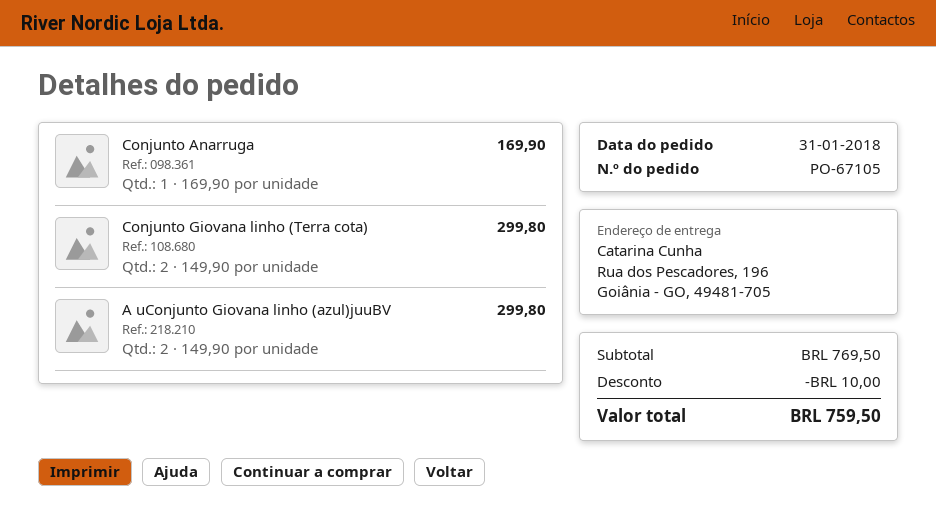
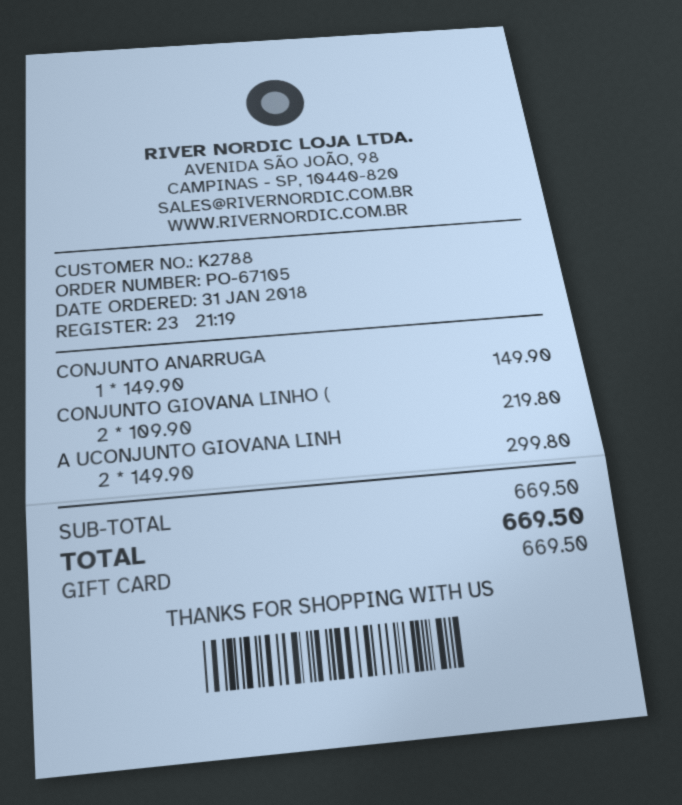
Conjunto Anarruga: 1 x 169.90 = 169.90 -> 1 x 149.90 = 149.90
Conjunto Giovana linho (Terra cota): 2 x 149.90 = 299.80 -> 2 x 109.90 = 219.80
subtotal: 769.50 -> 669.50
discount: 10.00 -> none
total: 759.50 -> 669.50

